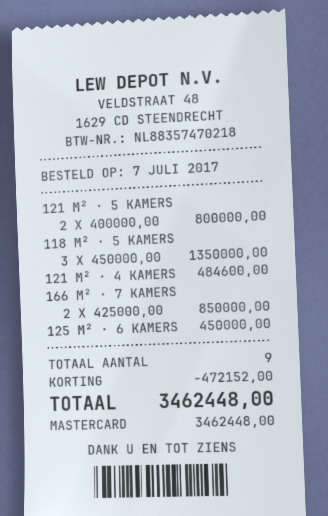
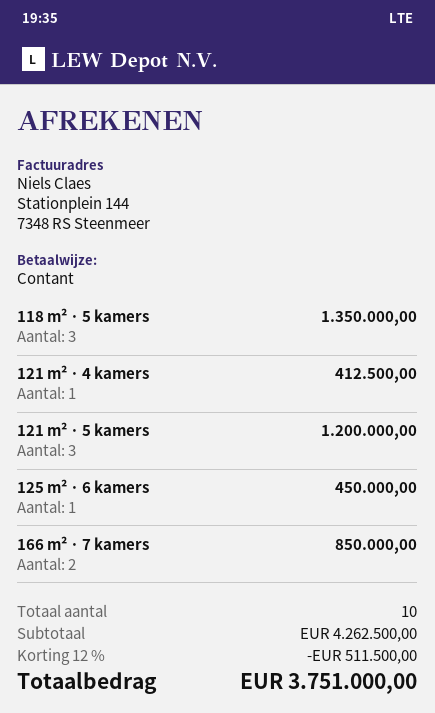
payment method: Mastercard -> cash
121 M² · 5 KAMERS: 2 for 800000.00 -> 3 for 1200000.00
121 M² · 4 KAMERS: 1 for 484600.00 -> 1 for 412500.00
total quantity: 9 -> 10
discount: 472152.00 -> 511500.00
total: 3462448.00 -> 3751000.00

